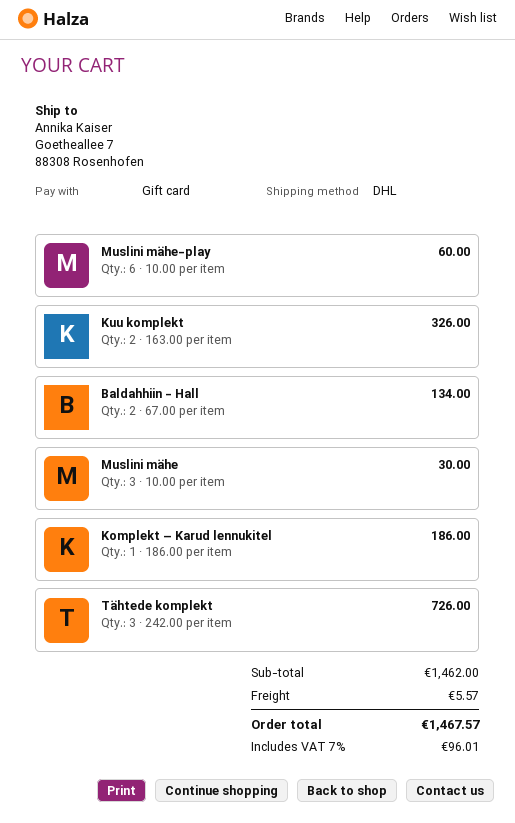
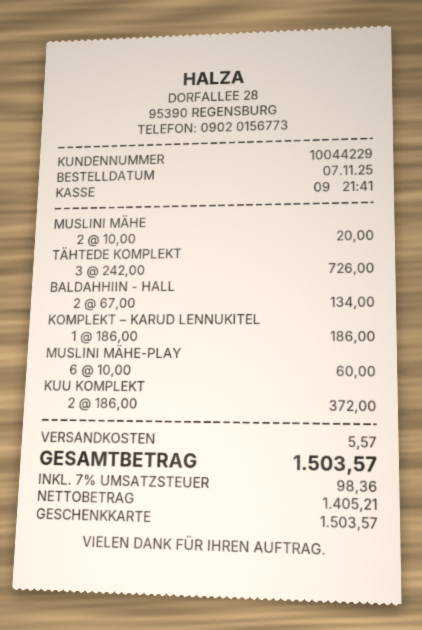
Kuu komplekt: 2 x 163.00 = 326.00 -> 2 x 186.00 = 372.00
Muslini mähe: 3 x 10.00 = 30.00 -> 2 x 10.00 = 20.00
tax: 7% = 96.01 -> 7% = 98.36
total: 1467.57 -> 1503.57

